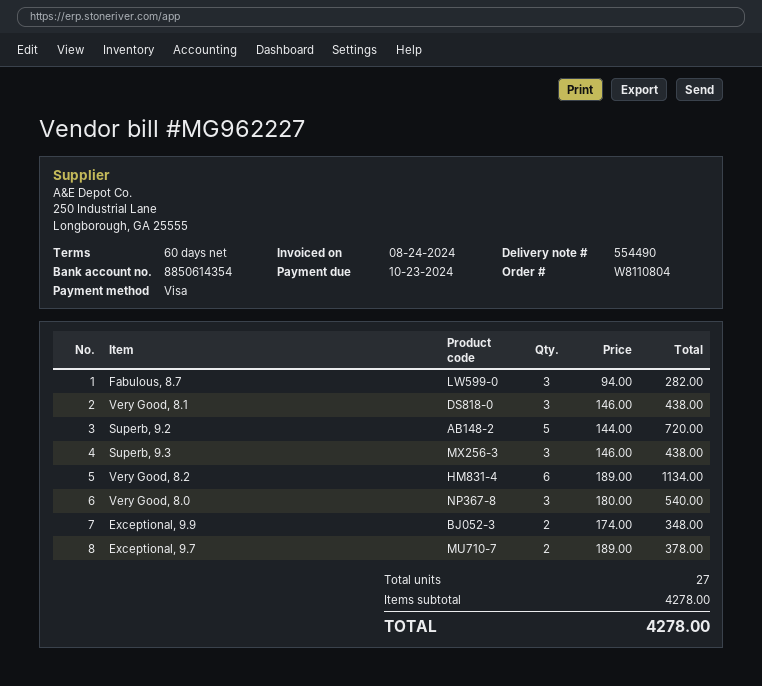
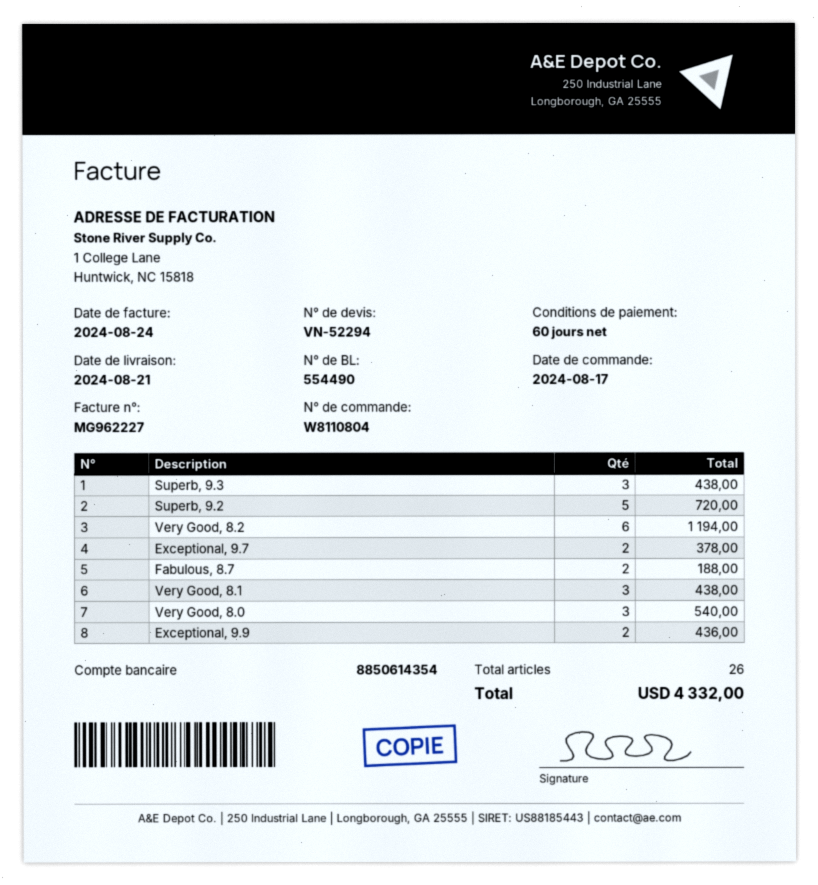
Fabulous, 8.7: 3 for 282.00 -> 2 for 188.00
Very Good, 8.2: 6 for 1134.00 -> 6 for 1194.00
Exceptional, 9.9: 2 for 348.00 -> 2 for 436.00
total quantity: 27 -> 26
total: 4278.00 -> 4332.00

